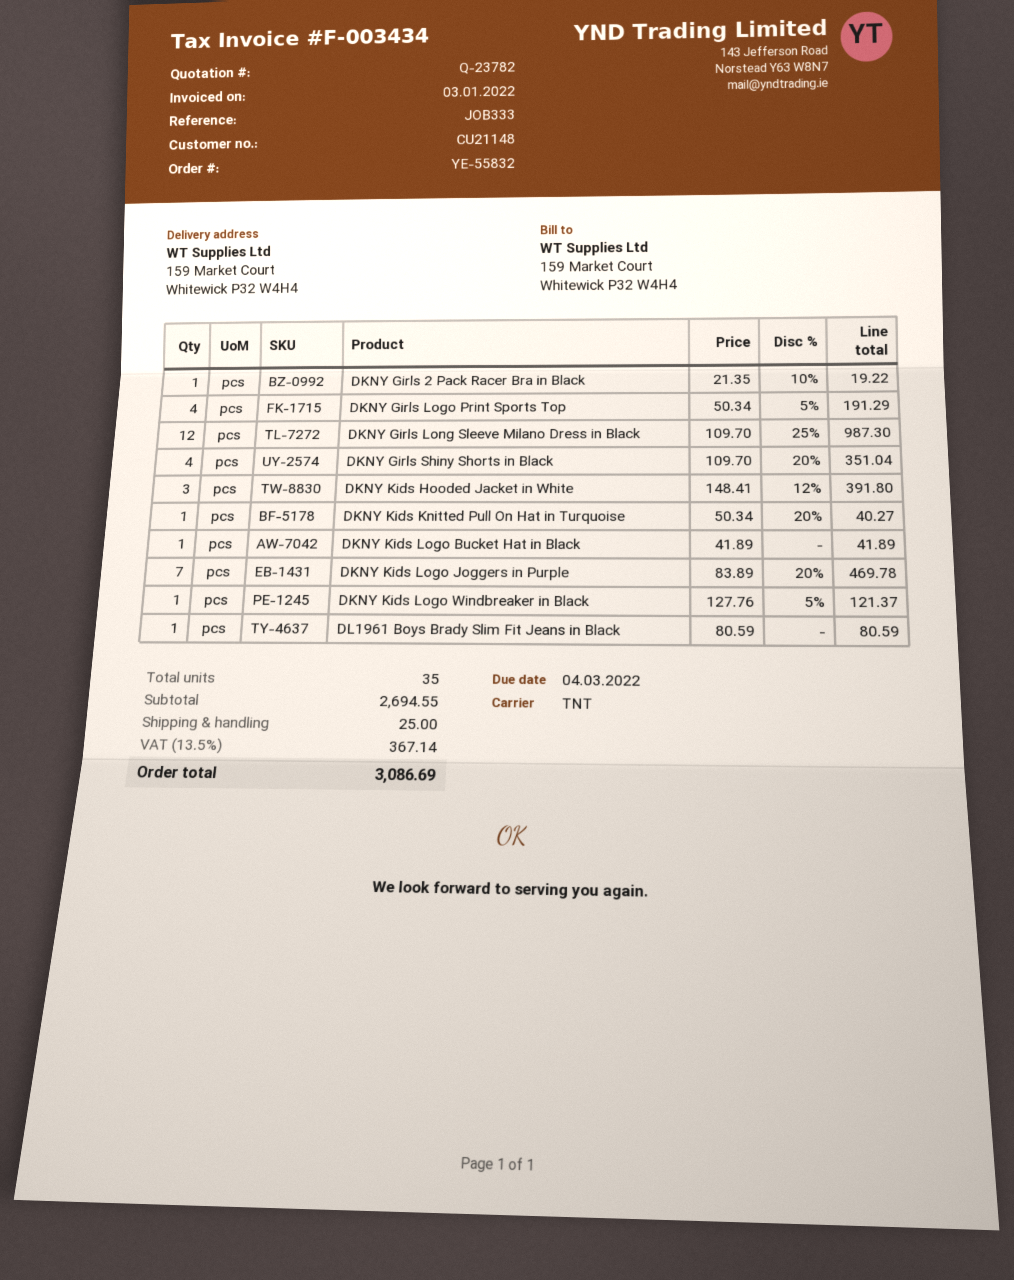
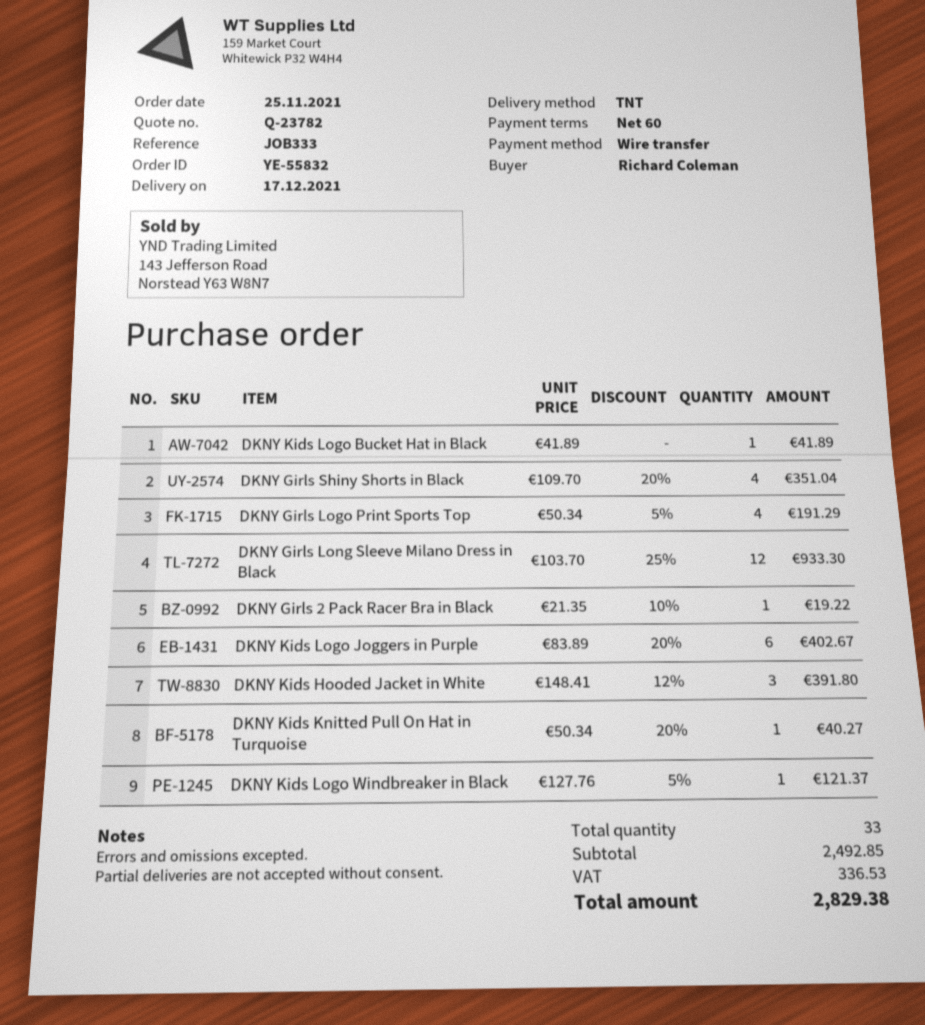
DKNY Girls Long Sleeve Milano Dress in Black: 12 x 109.70 - 25% = 987.30 -> 12 x 103.70 - 25% = 933.30
DKNY Kids Logo Joggers in Purple: 7 x 83.89 - 20% = 469.78 -> 6 x 83.89 - 20% = 402.67
DL1961 Boys Brady Slim Fit Jeans in Black: 1 x 80.59 = 80.59 -> none
total quantity: 35 -> 33
subtotal: 2694.55 -> 2492.85
shipping: 25.00 -> none
tax: 367.14 -> 336.53
total: 3086.69 -> 2829.38

